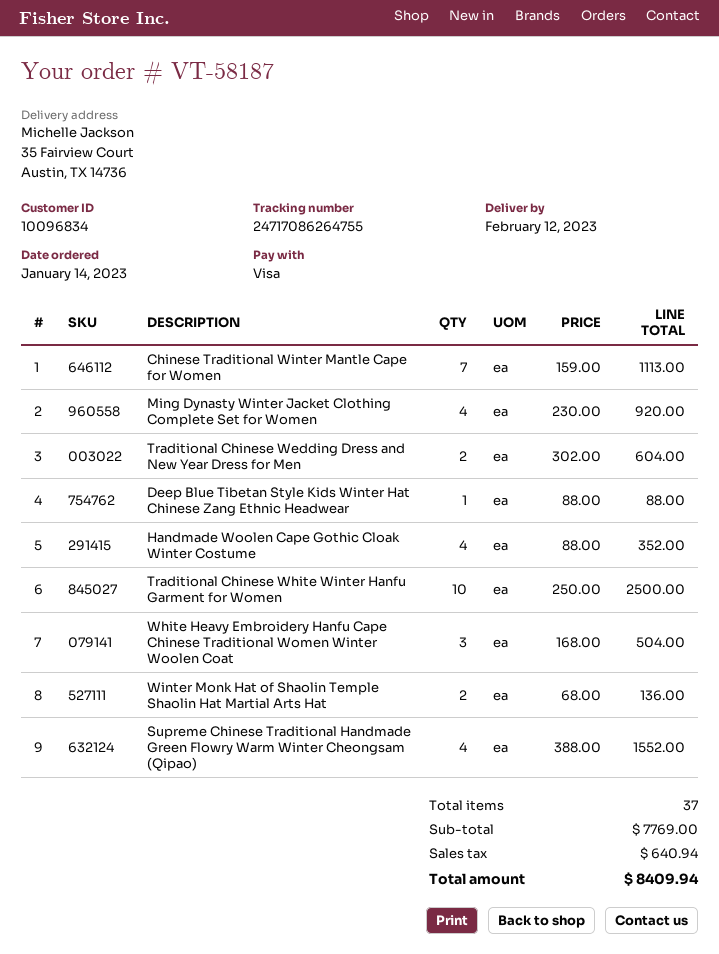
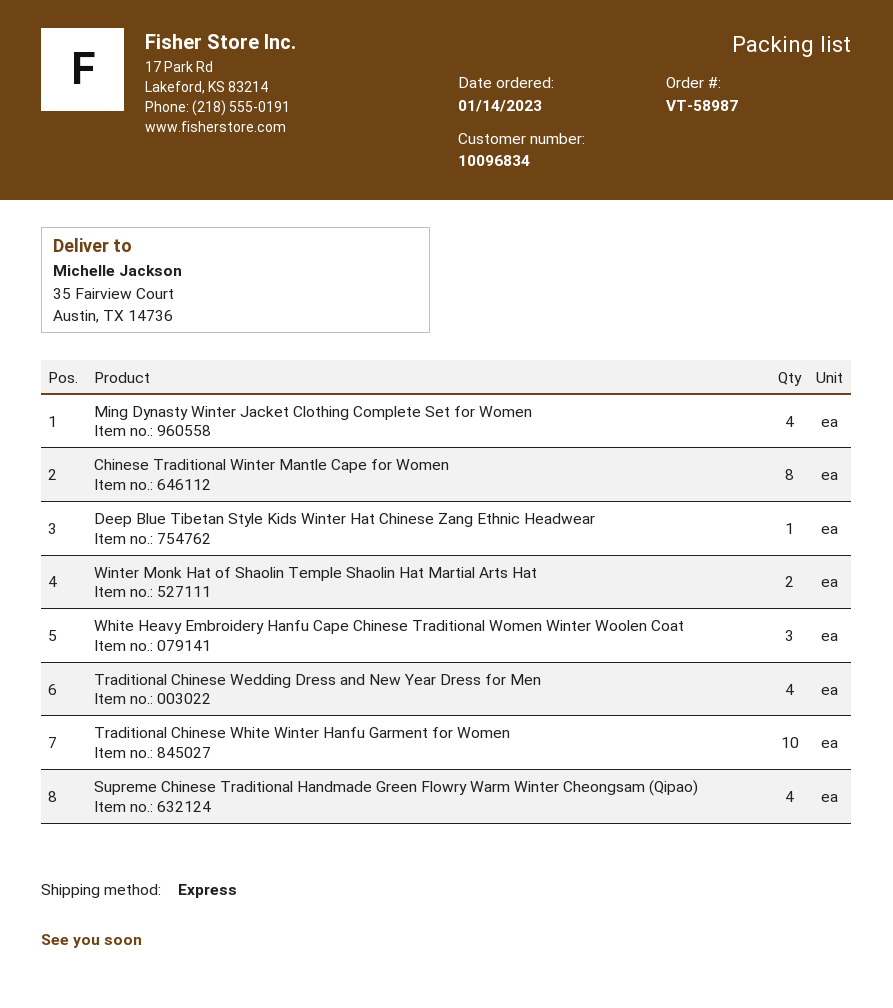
order number: VT-58187 -> VT-58987
Chinese Traditional Winter Mantle Cape for Women: 7 -> 8
Traditional Chinese Wedding Dress and New Year Dress for Men: 2 -> 4
Handmade Woolen Cape Gothic Cloak Winter Costume: 4 -> none

